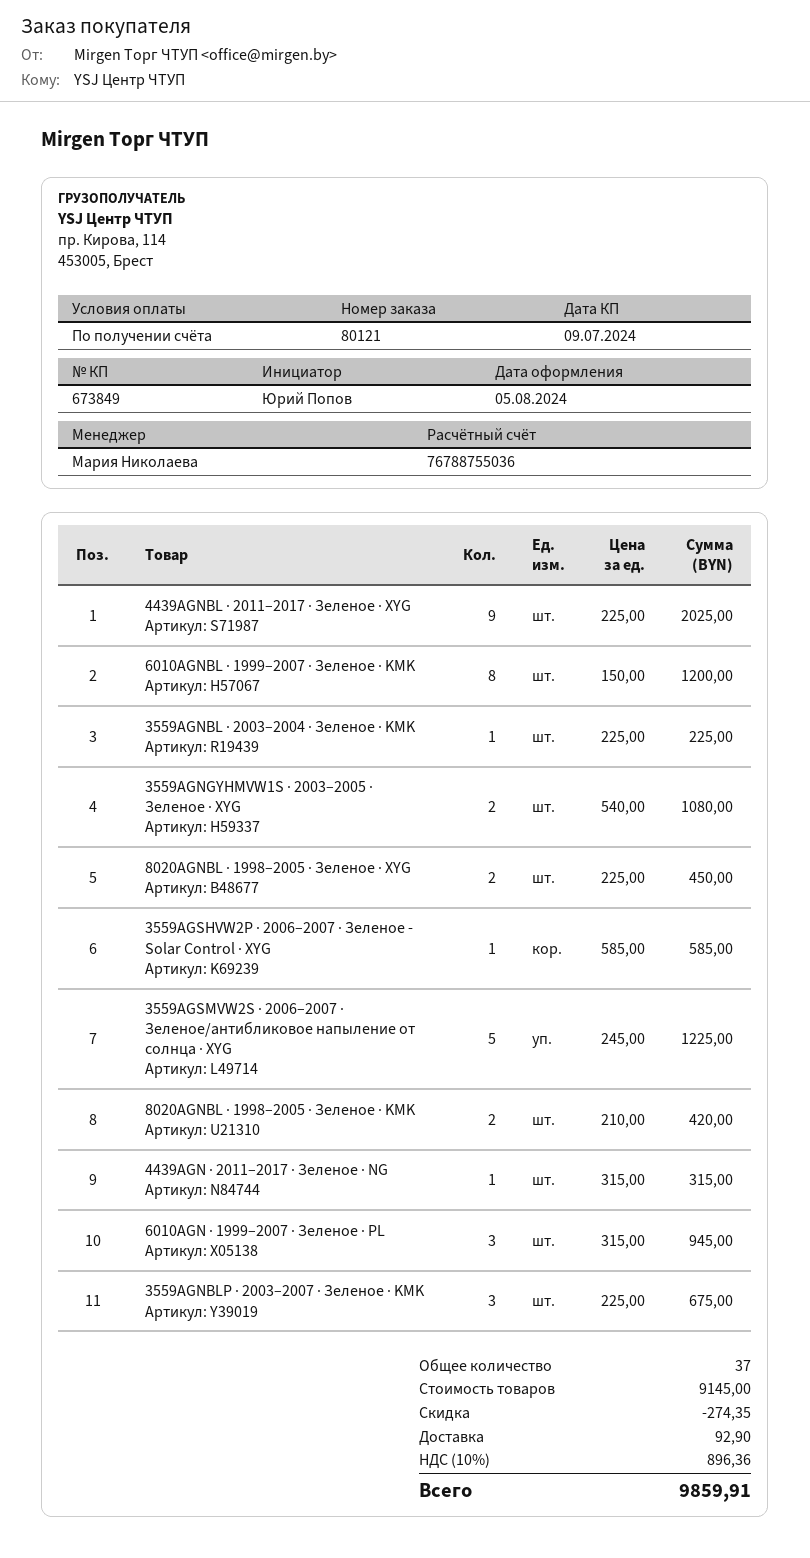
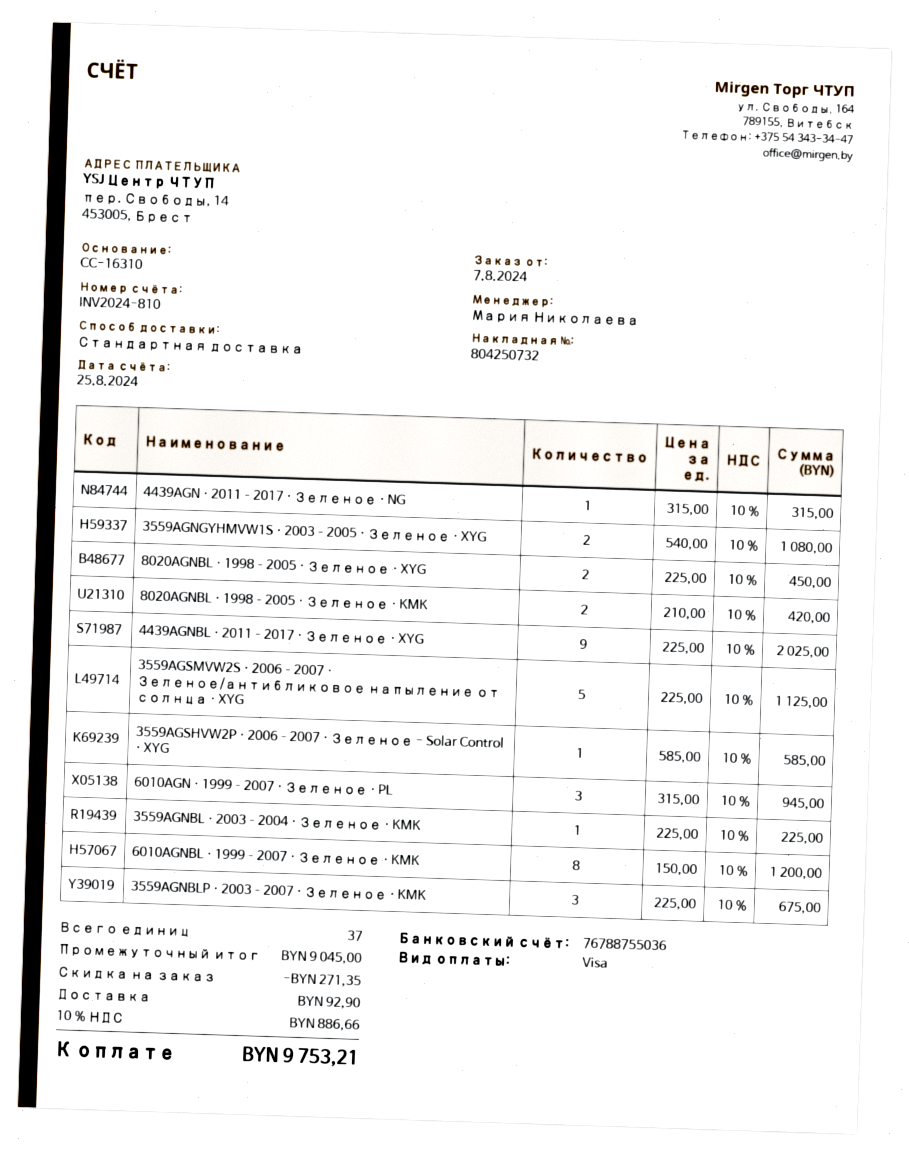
order date: 2024-08-05 -> 2024-08-07
3559AGSMVW2S · 2006–2007 · Зеленое/антибликовое напыление от солнца · XYG: 5 x 245.00 = 1225.00 -> 5 x 225.00 = 1125.00
subtotal: 9145.00 -> 9045.00
discount: 274.35 -> 271.35
tax: 10% = 896.36 -> 10% = 886.66
total: 9859.91 -> 9753.21

